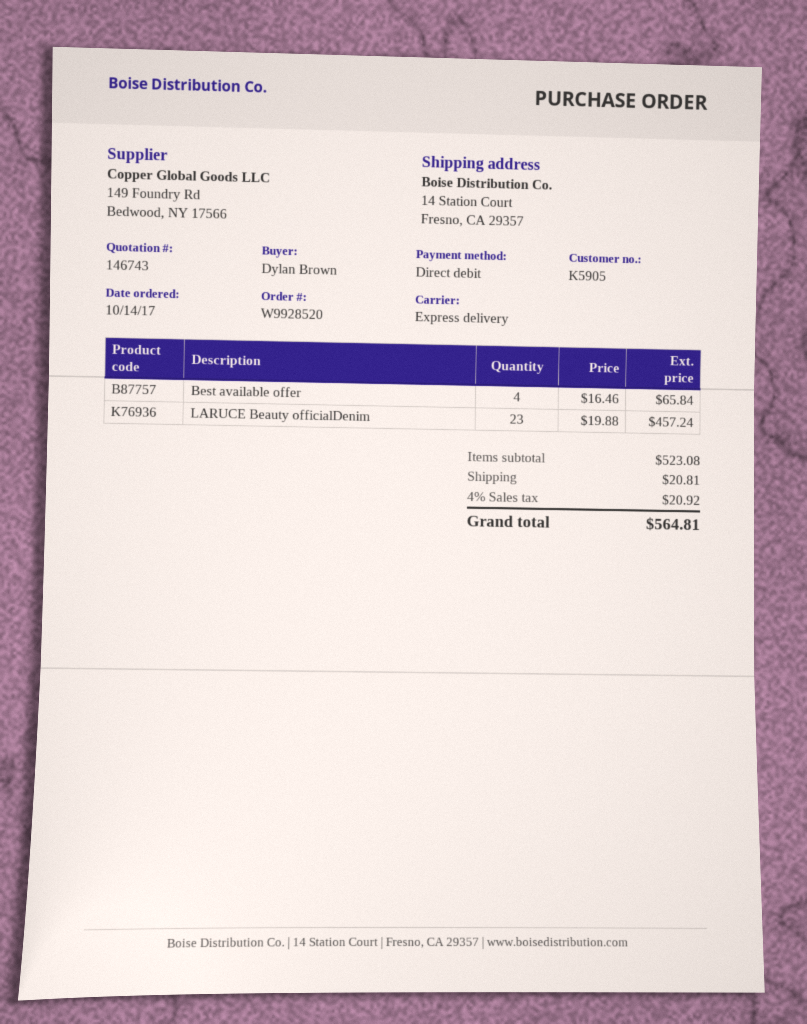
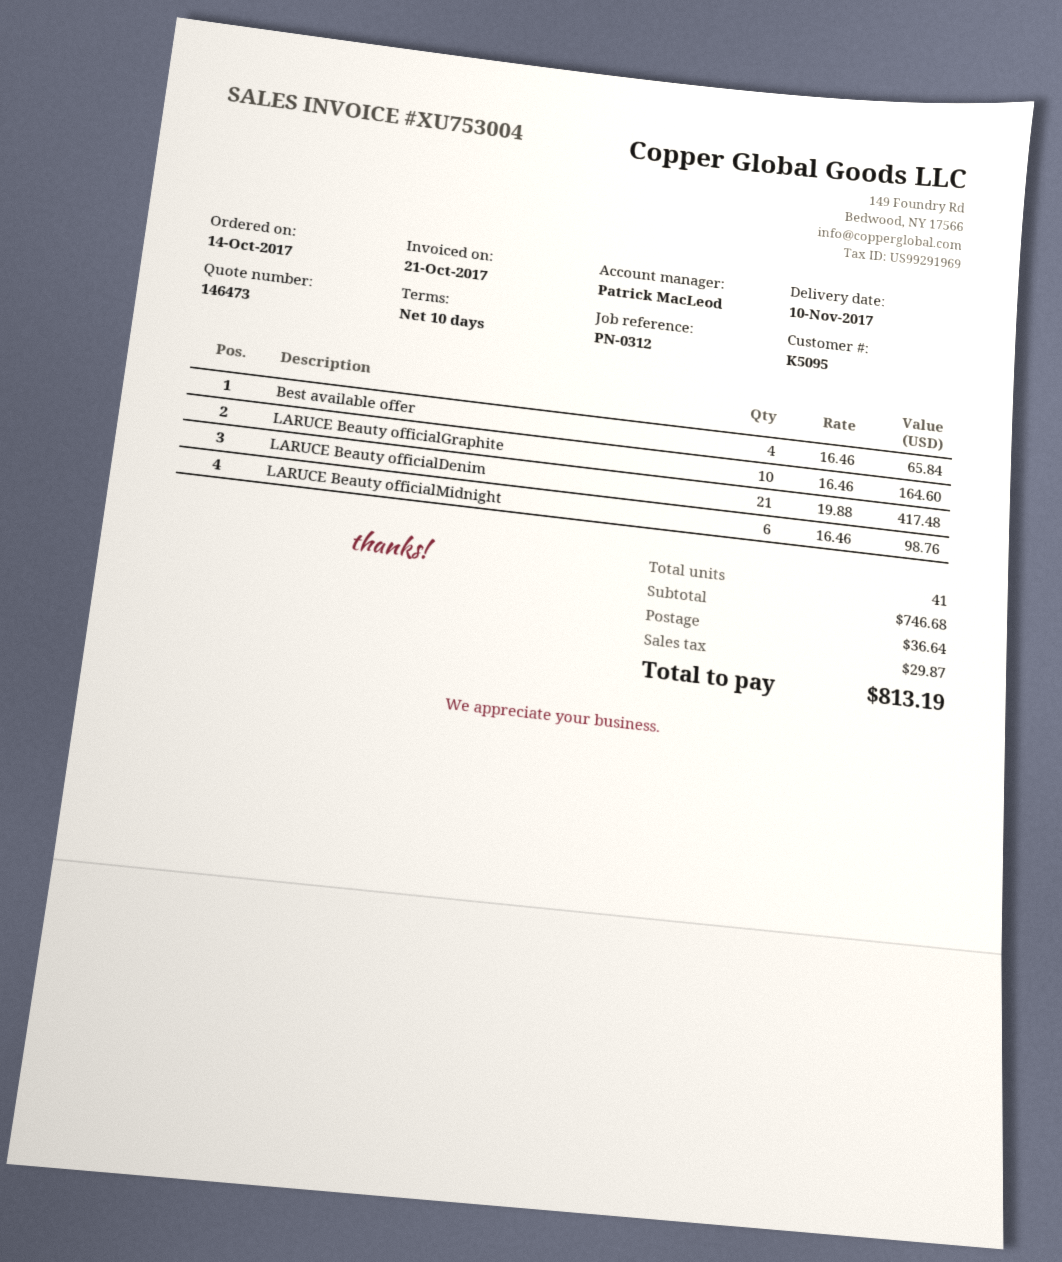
quote number: 146743 -> 146473
customer number: K5905 -> K5095
LARUCE Beauty officialDenim: 23 x 19.88 = 457.24 -> 21 x 19.88 = 417.48
LARUCE Beauty officialGraphite: none -> 10 x 16.46 = 164.60
LARUCE Beauty officialMidnight: none -> 6 x 16.46 = 98.76
subtotal: 523.08 -> 746.68
shipping: 20.81 -> 36.64
tax: 20.92 -> 29.87
total: 564.81 -> 813.19

